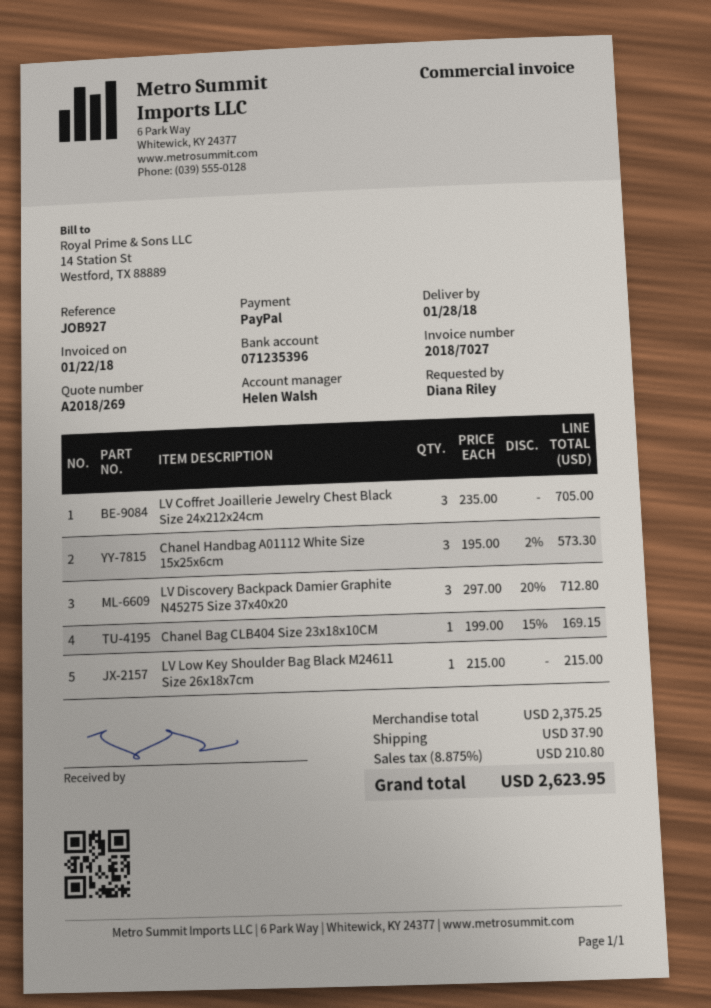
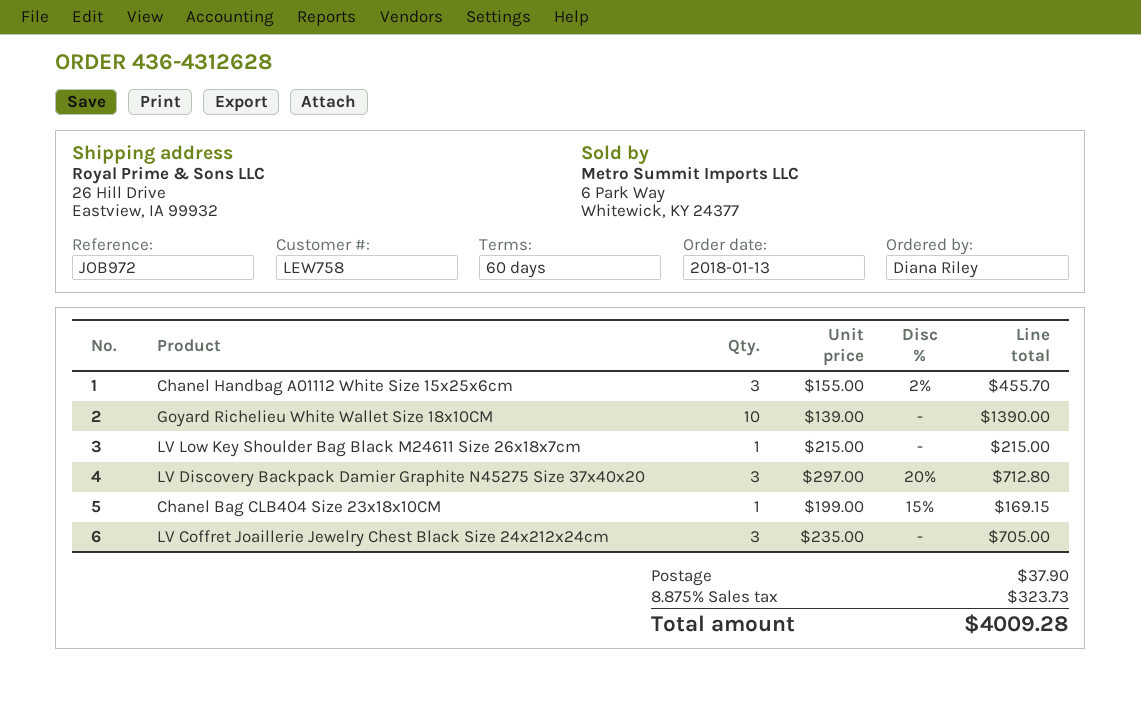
reference: JOB927 -> JOB972
Chanel Handbag A01112 White Size 15x25x6cm: 3 x 195.00 - 2% = 573.30 -> 3 x 155.00 - 2% = 455.70
Goyard Richelieu White Wallet Size 18x10CM: none -> 10 x 139.00 = 1390.00
tax: 8.875% = 210.80 -> 8.875% = 323.73
total: 2623.95 -> 4009.28

